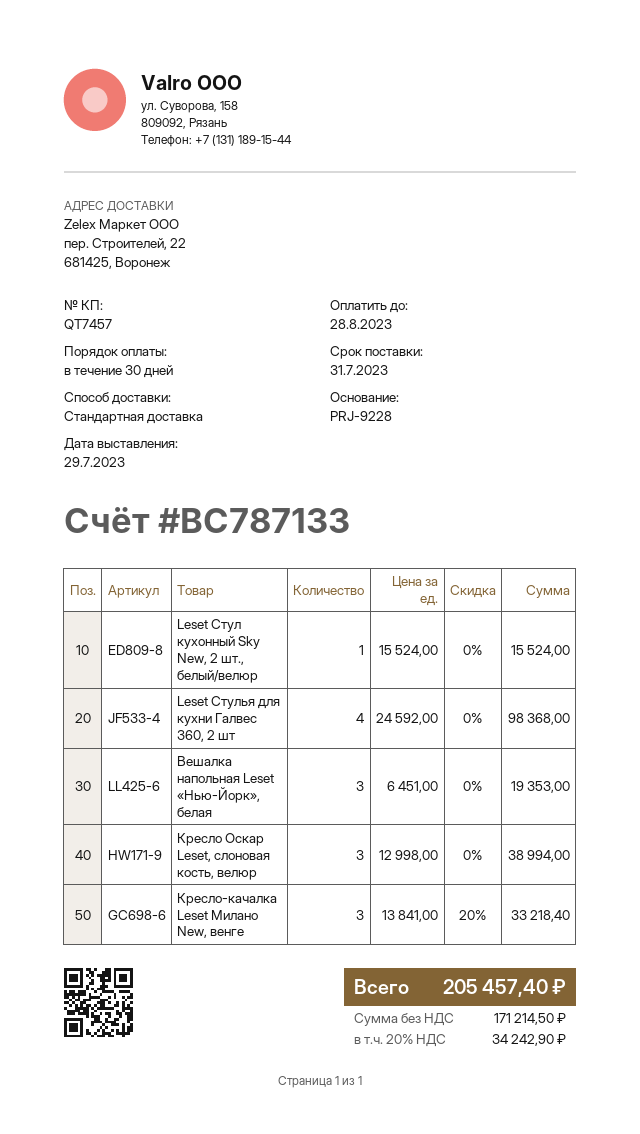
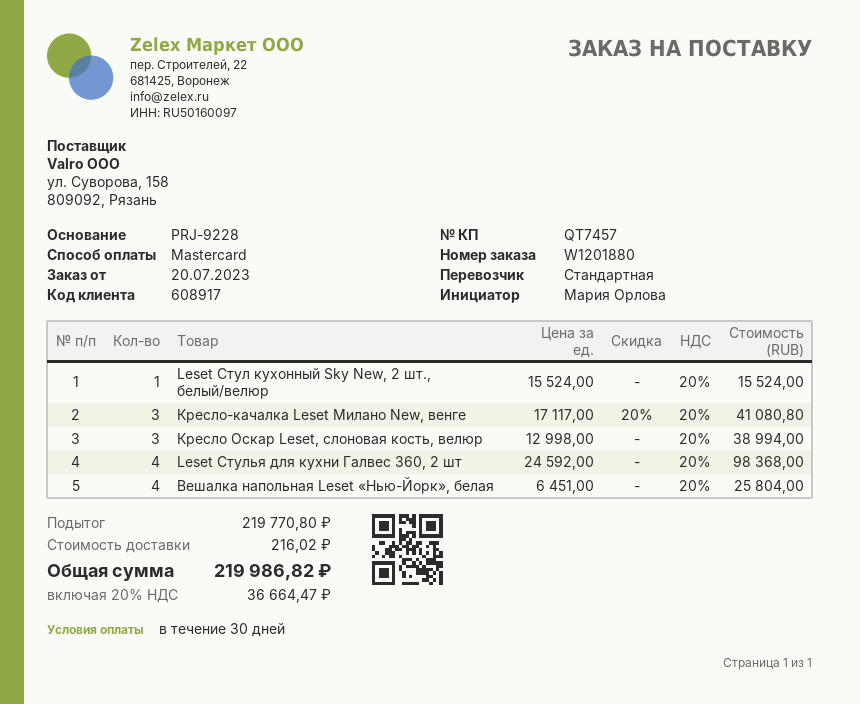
Вешалка напольная Leset «Нью-Йорк», белая: 3 x 6451.00 = 19353.00 -> 4 x 6451.00 = 25804.00
Кресло-качалка Leset Милано New, венге: 3 x 13841.00 - 20% = 33218.40 -> 3 x 17117.00 - 20% = 41080.80
shipping: none -> 216.02
tax: 20% = 34242.90 -> 20% = 36664.47
total: 205457.40 -> 219986.82

